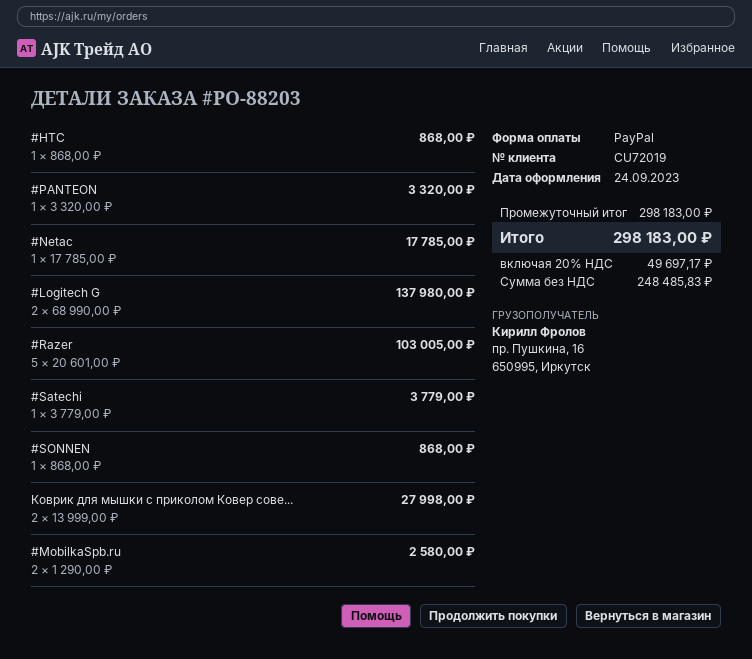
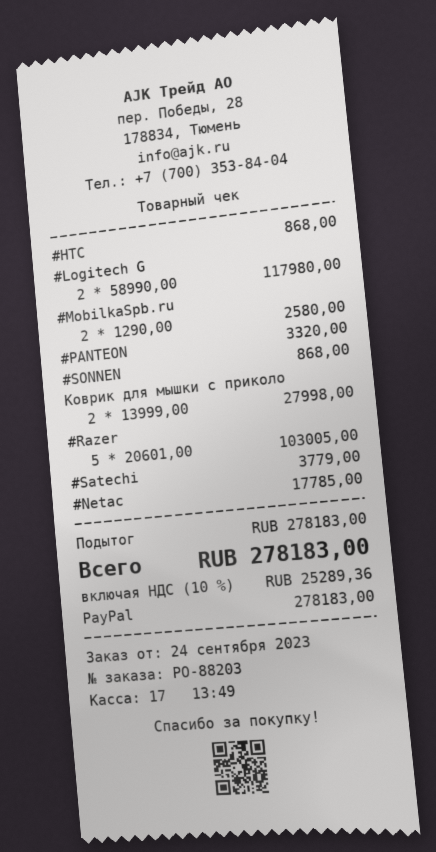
#Logitech G: 2 x 68990.00 = 137980.00 -> 2 x 58990.00 = 117980.00
subtotal: 298183.00 -> 278183.00
tax: 20% = 49697.17 -> 10% = 25289.36
total: 298183.00 -> 278183.00

